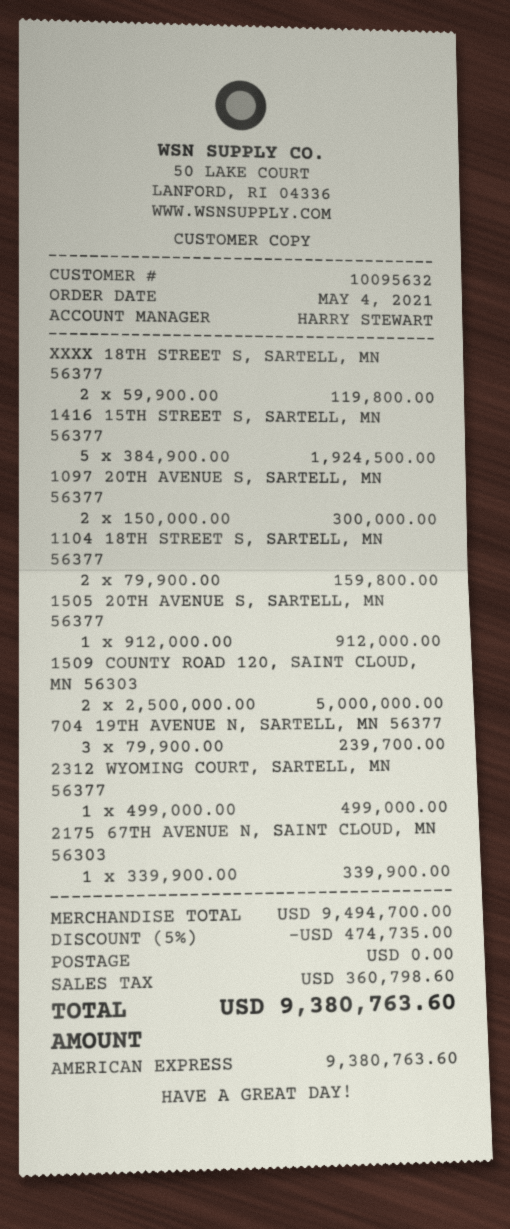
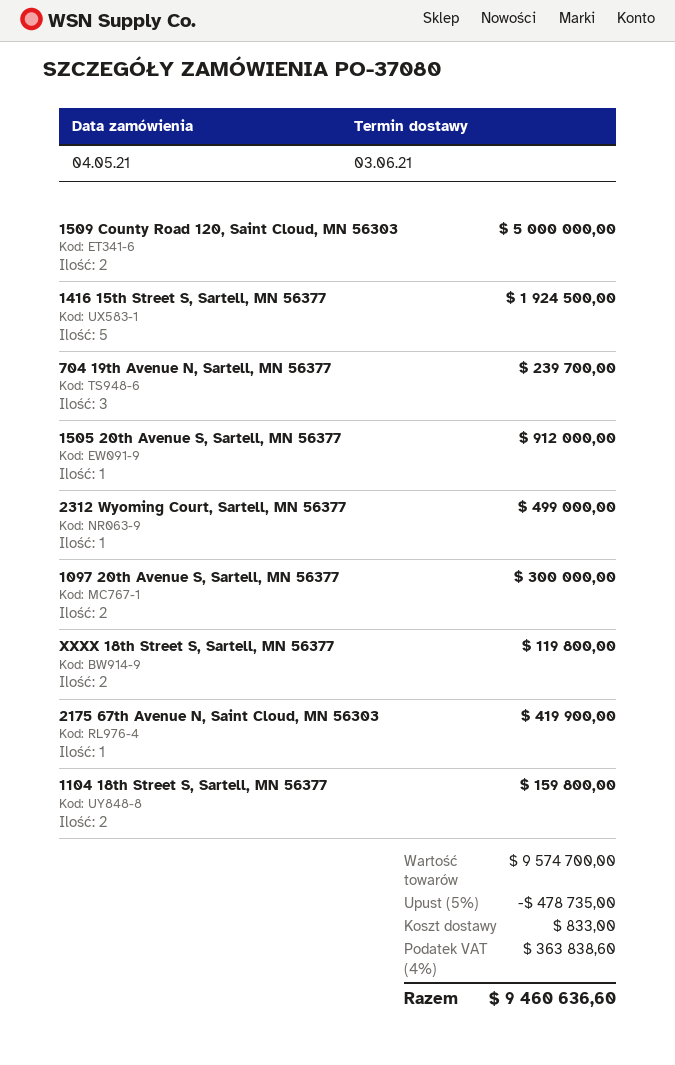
2175 67TH AVENUE N, SAINT CLOUD, MN 56303: 1 for 339900.00 -> 1 for 419900.00
subtotal: 9494700.00 -> 9574700.00
discount: 5% = 474735.00 -> 5% = 478735.00
shipping: 0.00 -> 833.00
tax: 360798.60 -> 363838.60
total: 9380763.60 -> 9460636.60

